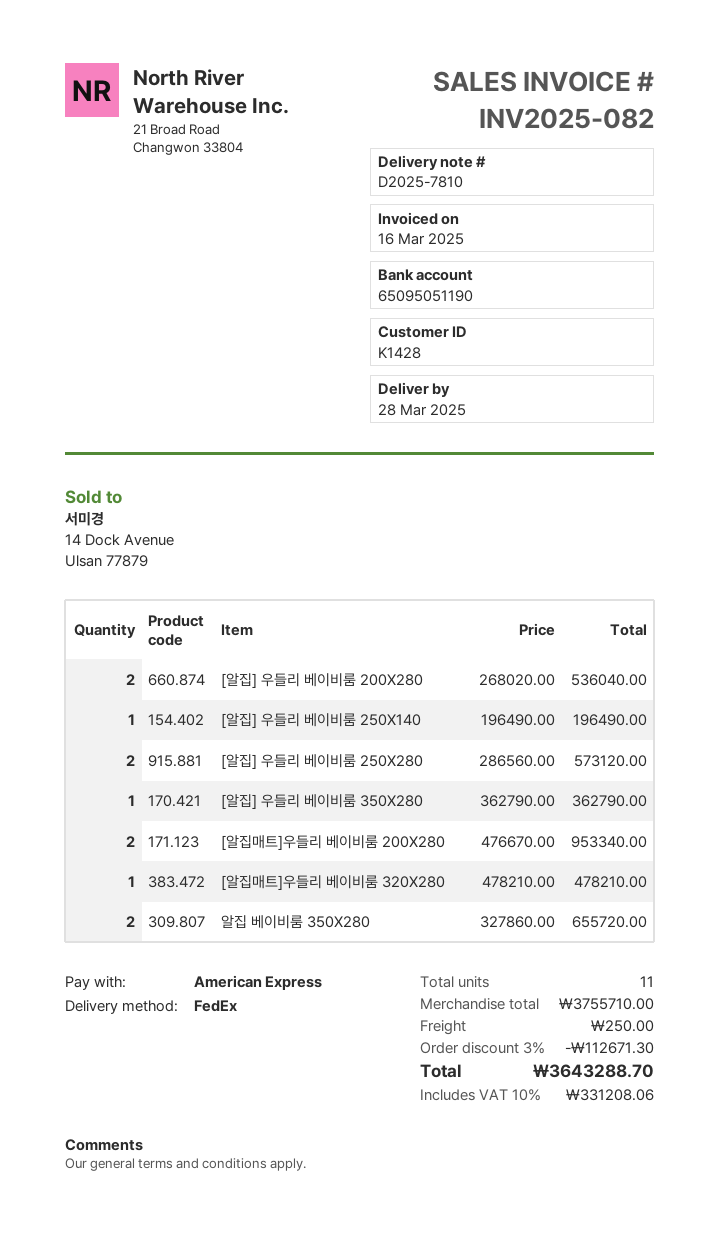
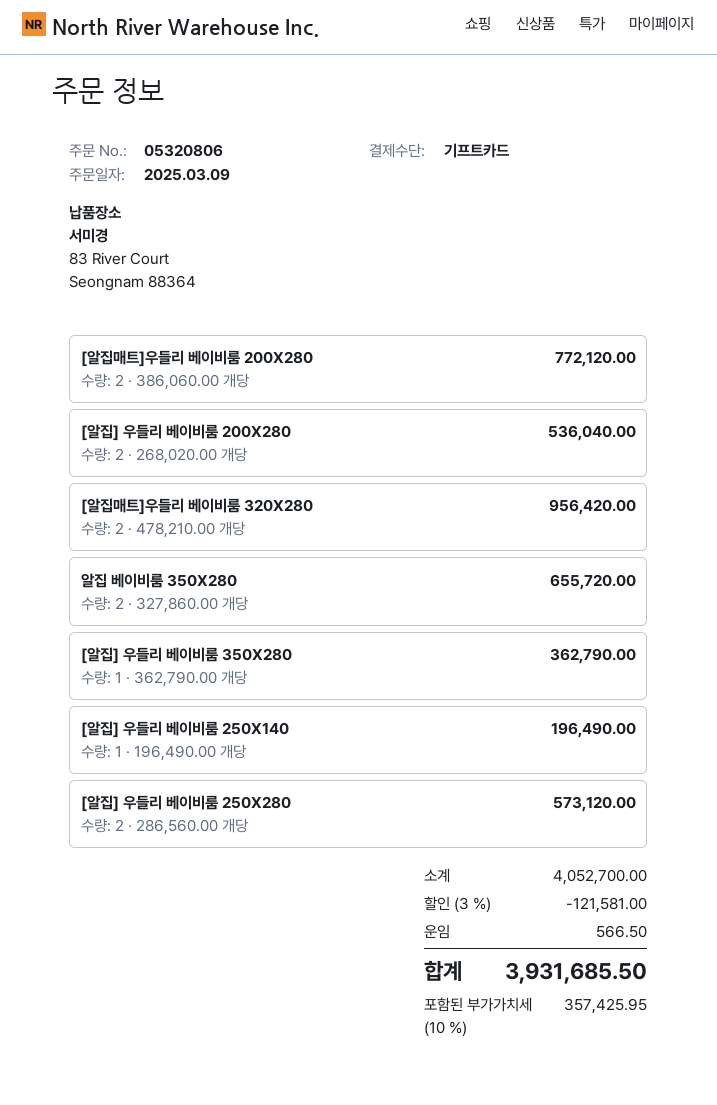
payment method: American Express -> gift card
[알집매트]우들리 베이비룸 200X280: 2 x 476670.00 = 953340.00 -> 2 x 386060.00 = 772120.00
[알집매트]우들리 베이비룸 320X280: 1 x 478210.00 = 478210.00 -> 2 x 478210.00 = 956420.00
subtotal: 3755710.00 -> 4052700.00
discount: 3% = 112671.30 -> 3% = 121581.00
shipping: 250.00 -> 566.50
tax: 10% = 331208.06 -> 10% = 357425.95
total: 3643288.70 -> 3931685.50

